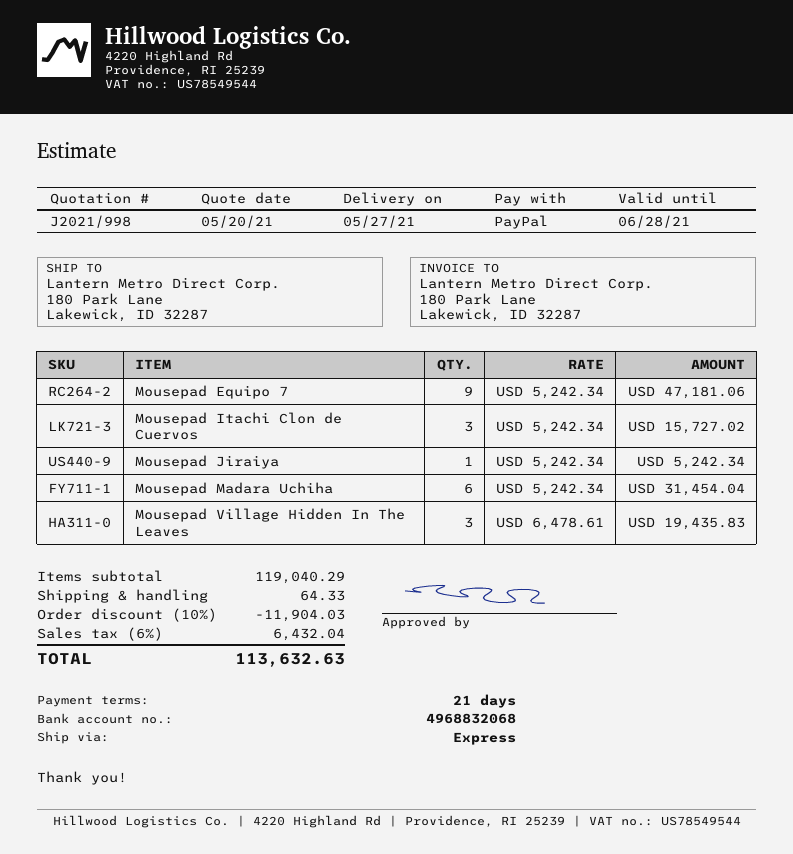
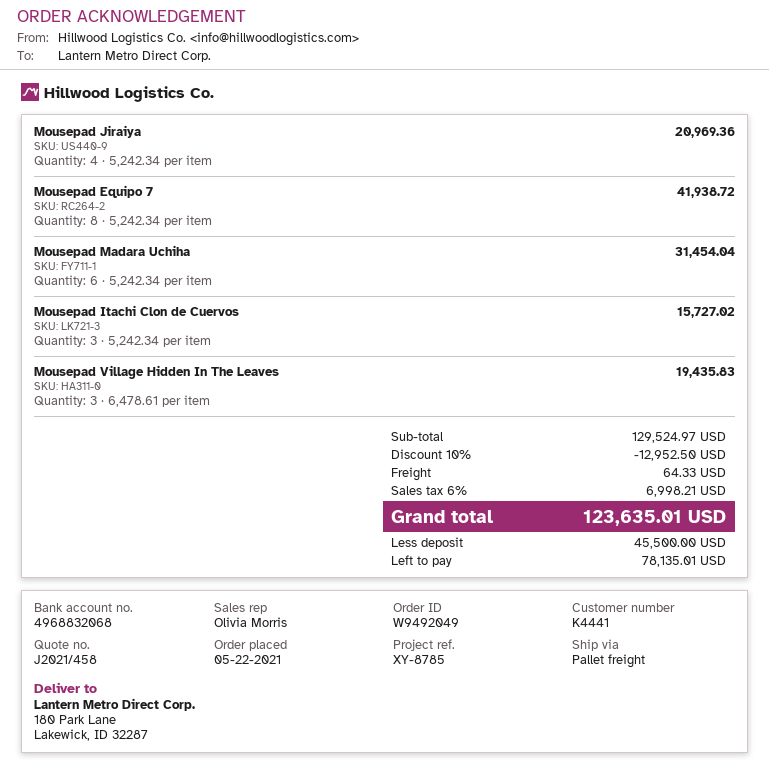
quote number: J2021/998 -> J2021/458
shipping method: express -> pallet freight
Mousepad Equipo 7: 9 x 5242.34 = 47181.06 -> 8 x 5242.34 = 41938.72
Mousepad Jiraiya: 1 x 5242.34 = 5242.34 -> 4 x 5242.34 = 20969.36
subtotal: 119040.29 -> 129524.97
discount: 10% = 11904.03 -> 10% = 12952.50
tax: 6% = 6432.04 -> 6% = 6998.21
total: 113632.63 -> 123635.01

